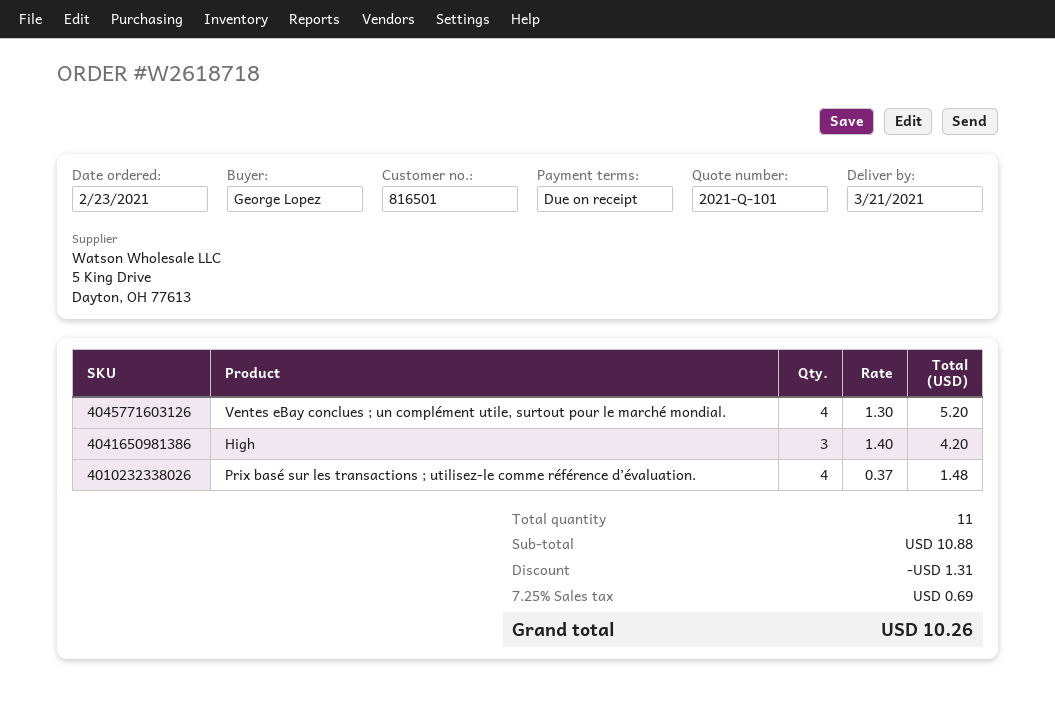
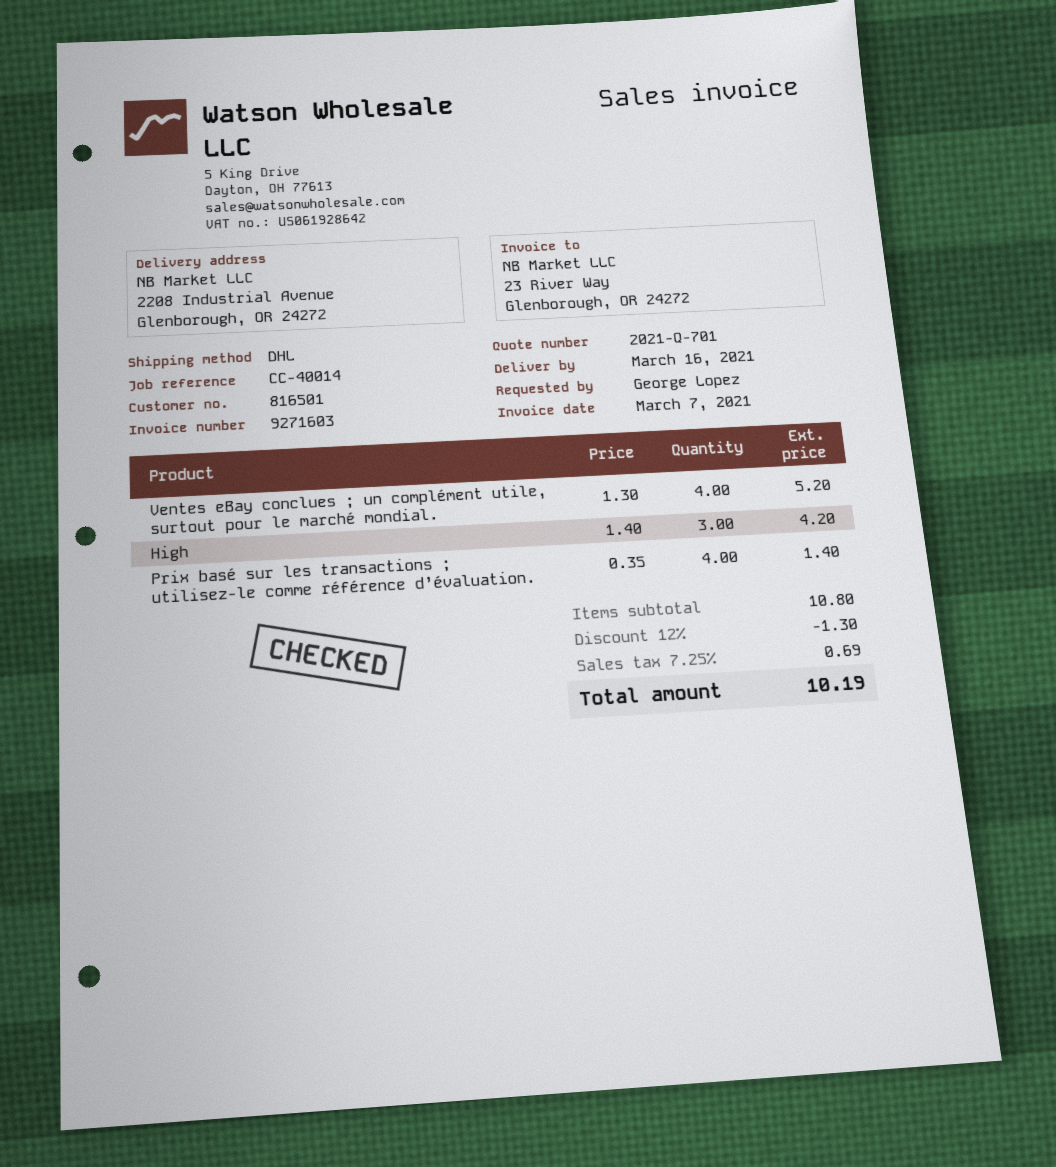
quote number: 2021-Q-101 -> 2021-Q-701
delivery date: 2021-03-21 -> 2021-03-16
Prix basé sur les transactions ; utilisez-le comme référence d’évaluation.: 4 x 0.37 = 1.48 -> 4 x 0.35 = 1.40
subtotal: 10.88 -> 10.80
discount: 1.31 -> 1.30
total: 10.26 -> 10.19

